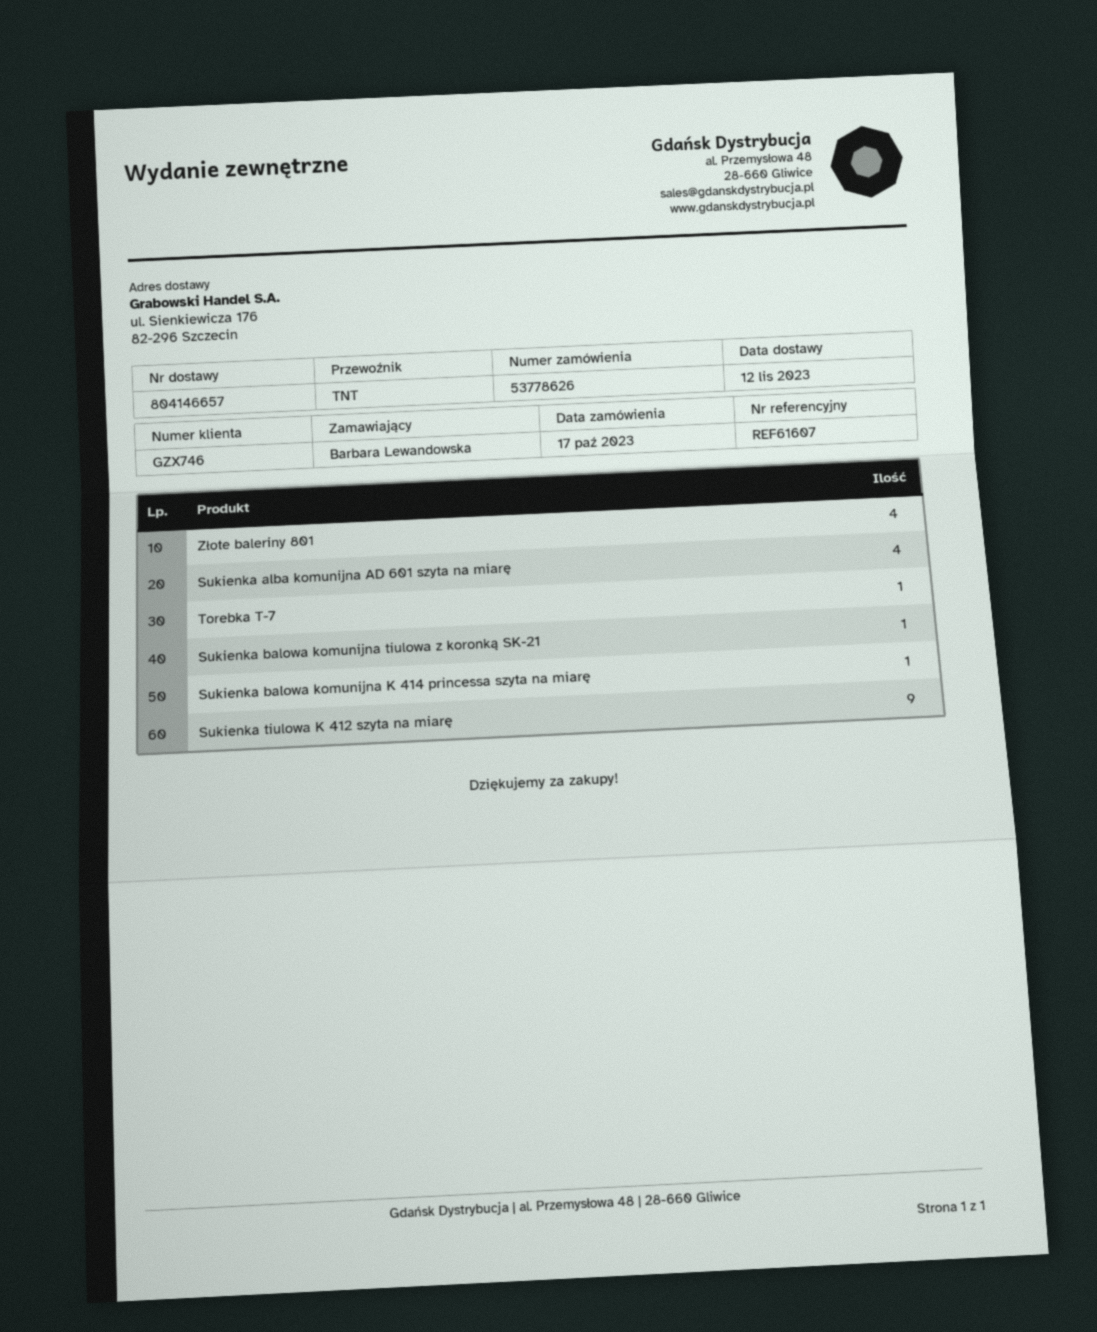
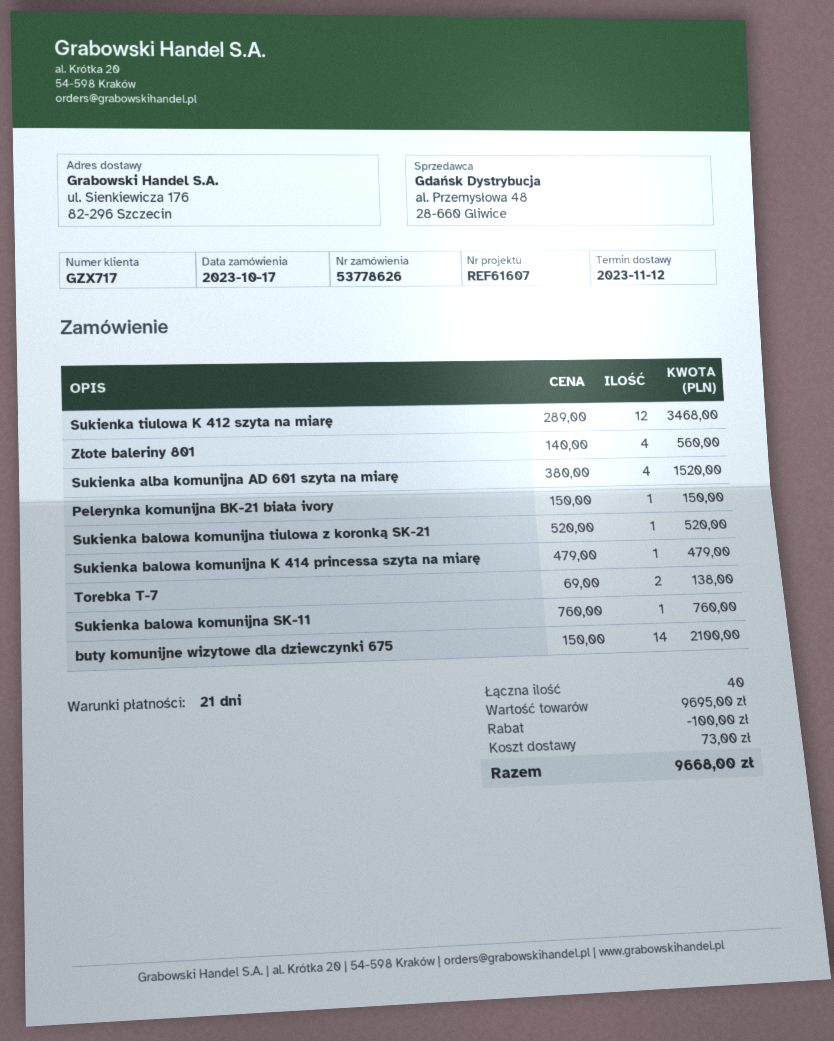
customer number: GZX746 -> GZX717
Torebka T-7: 1 -> 2
Sukienka tiulowa K 412 szyta na miarę: 9 -> 12
Pelerynka komunijna BK-21 biała ivory: none -> 1
Sukienka balowa komunijna SK-11: none -> 1
buty komunijne wizytowe dla dziewczynki 675: none -> 14

